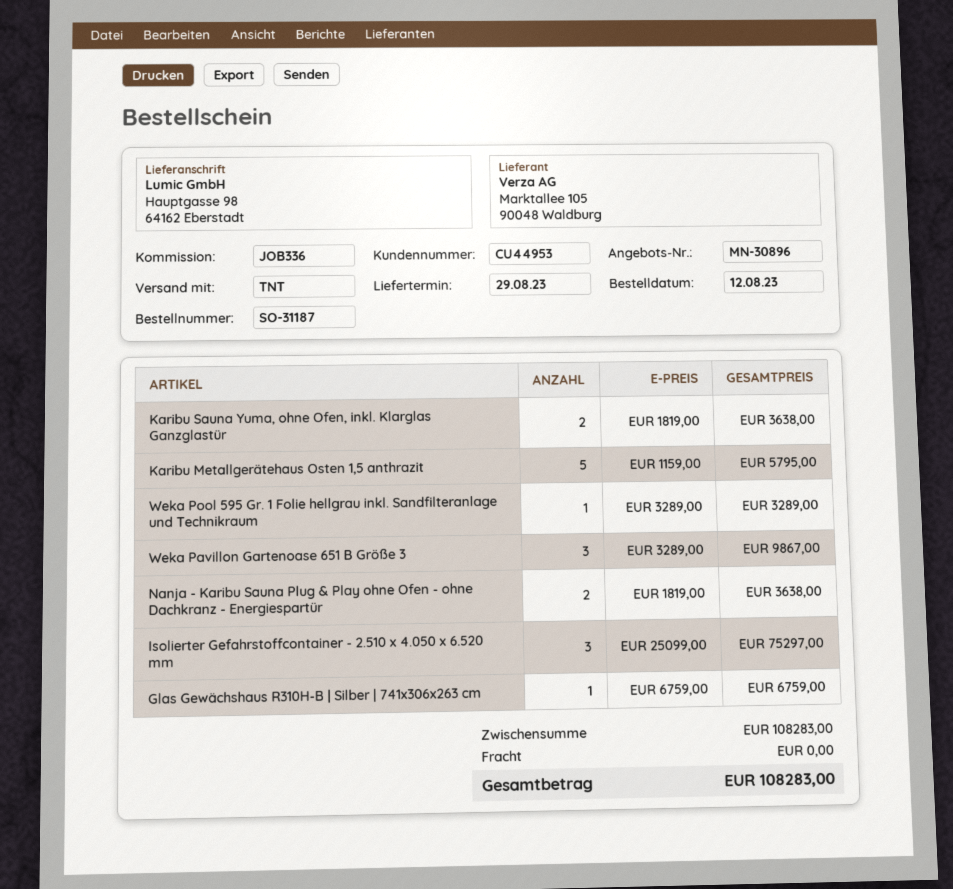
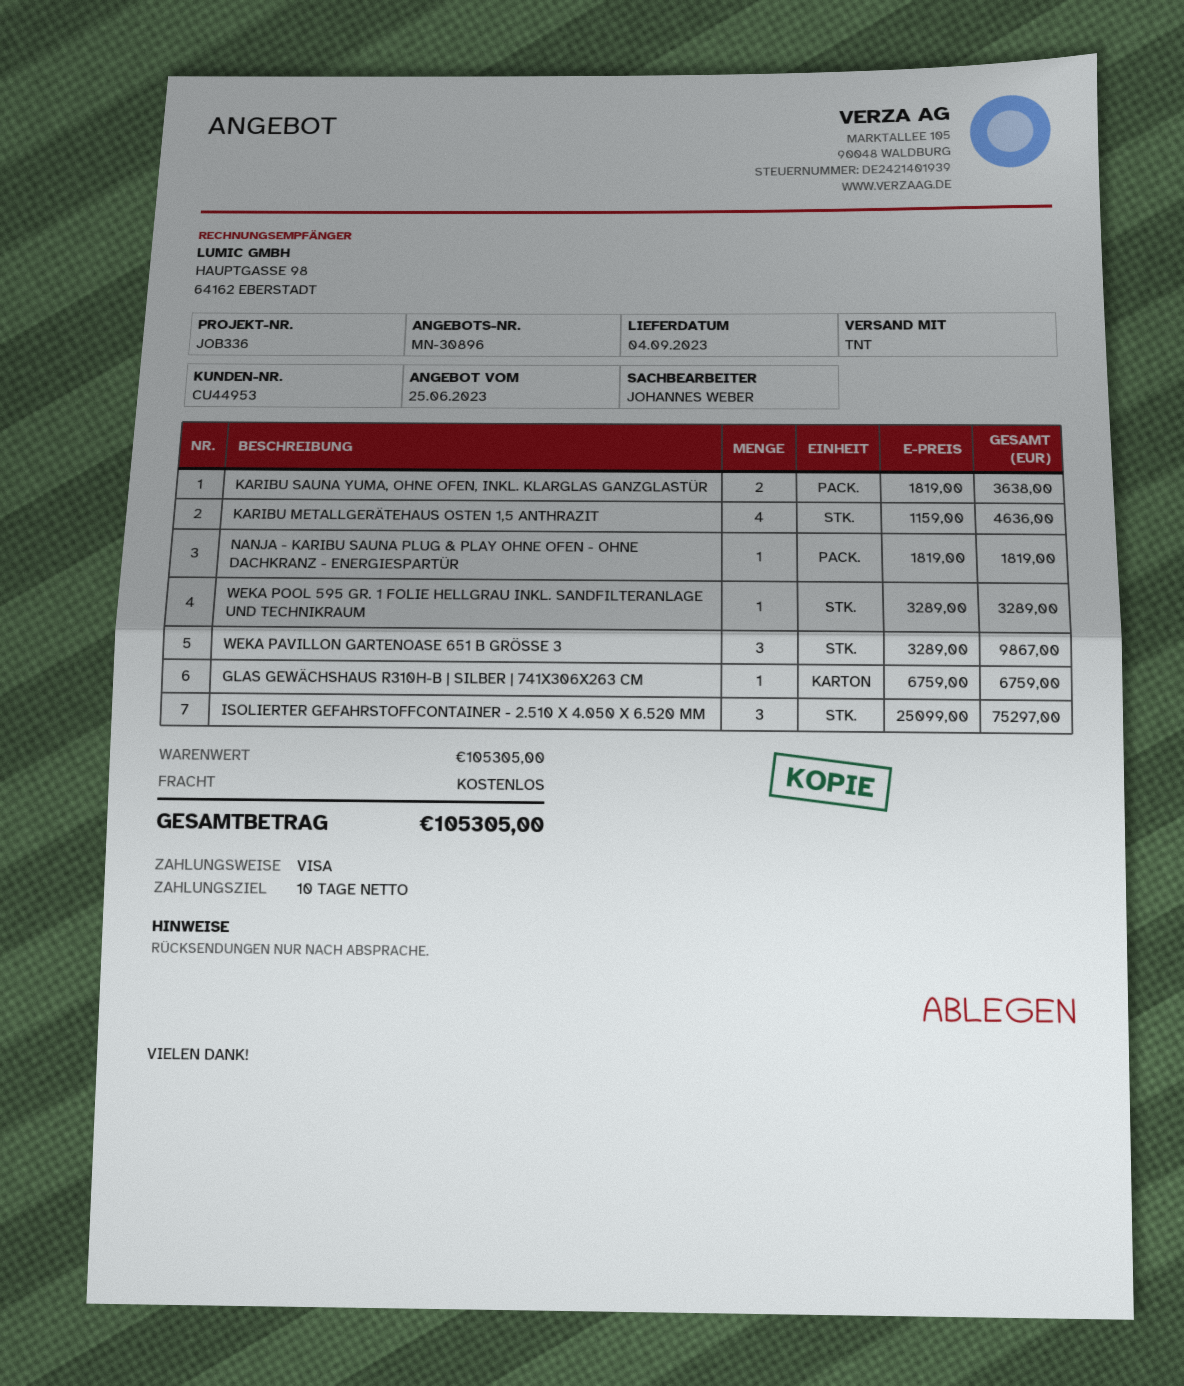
delivery date: 2023-08-29 -> 2023-09-04
Karibu Metallgerätehaus Osten 1,5 anthrazit: 5 x 1159.00 = 5795.00 -> 4 x 1159.00 = 4636.00
Nanja - Karibu Sauna Plug & Play ohne Ofen - ohne Dachkranz - Energiespartür: 2 x 1819.00 = 3638.00 -> 1 x 1819.00 = 1819.00
subtotal: 108283.00 -> 105305.00
total: 108283.00 -> 105305.00

